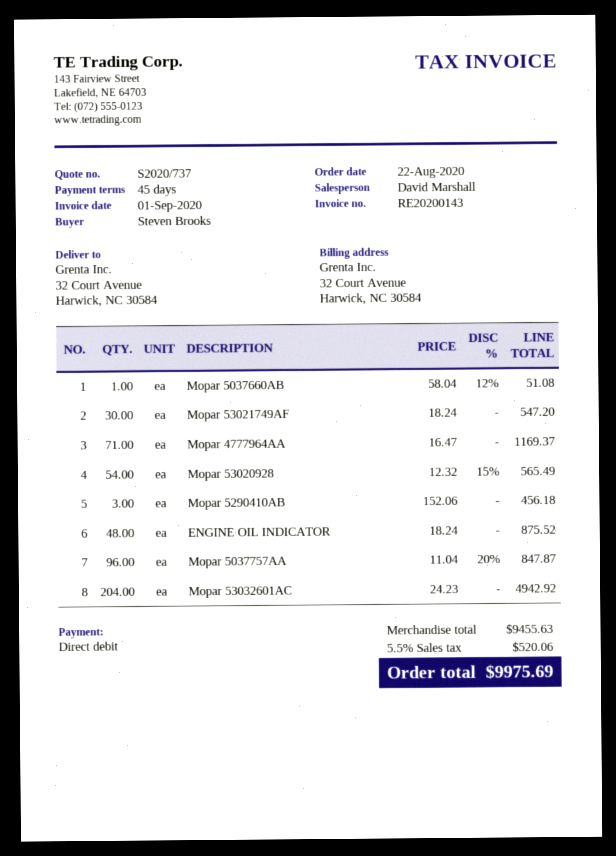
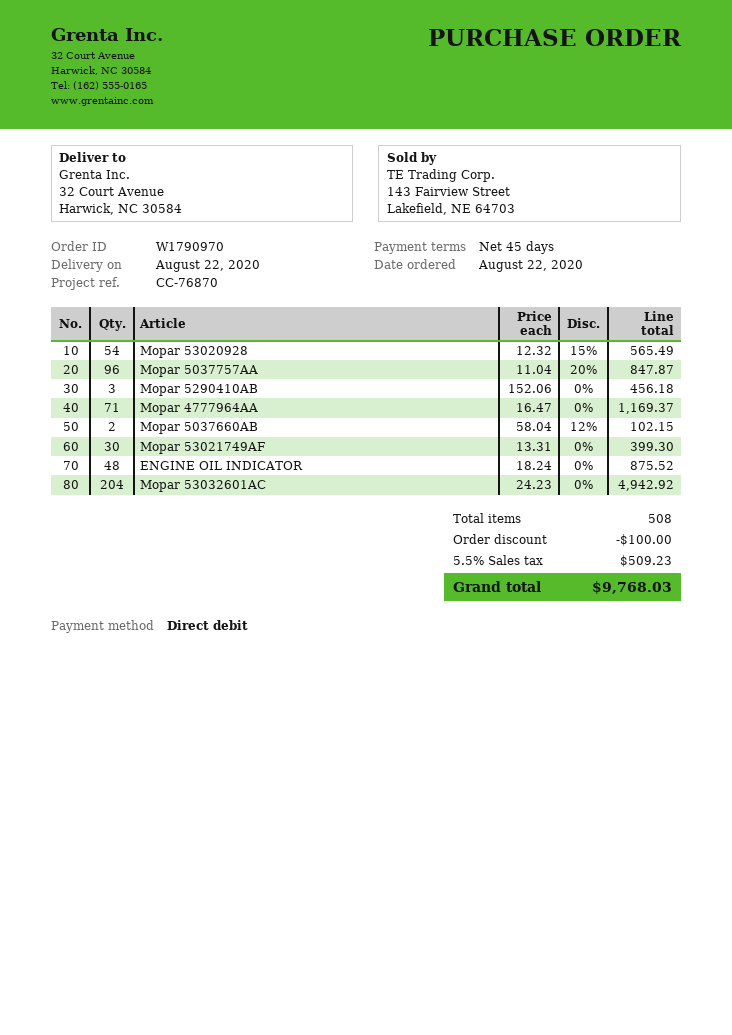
Mopar 5037660AB: 1 x 58.04 - 12% = 51.08 -> 2 x 58.04 - 12% = 102.15
Mopar 53021749AF: 30 x 18.24 = 547.20 -> 30 x 13.31 = 399.30
discount: none -> 100.00
tax: 5.5% = 520.06 -> 5.5% = 509.23
total: 9975.69 -> 9768.03

